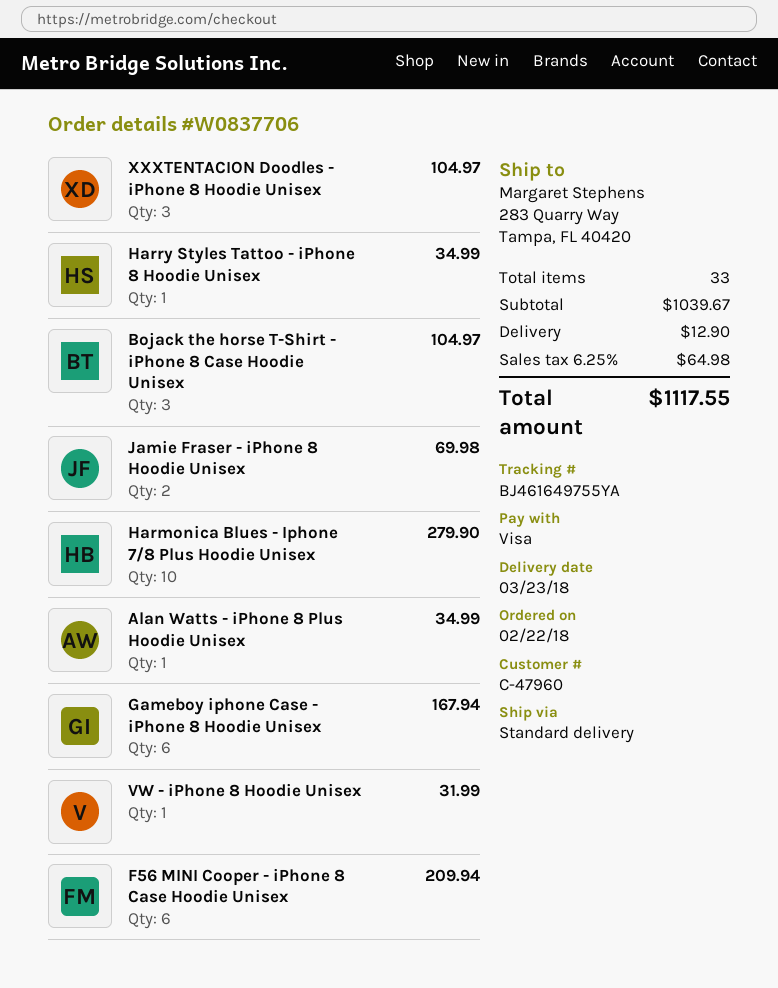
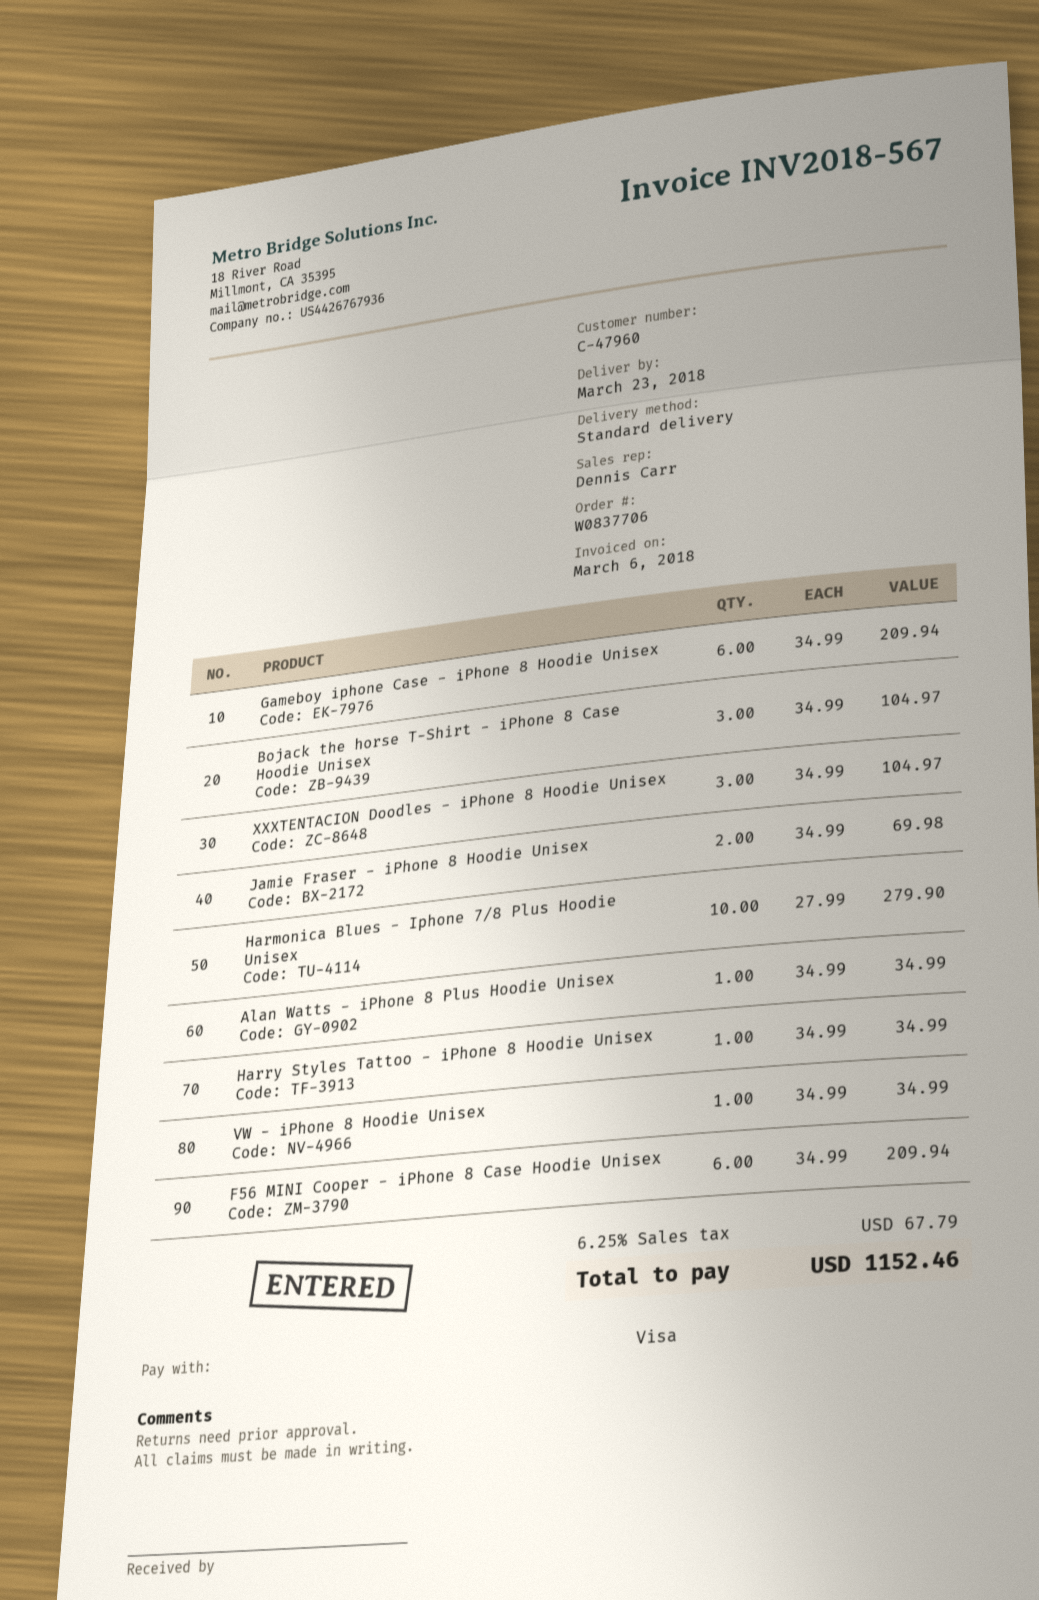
Gameboy iphone Case - iPhone 8 Hoodie Unisex: 6 for 167.94 -> 6 for 209.94
VW - iPhone 8 Hoodie Unisex: 1 for 31.99 -> 1 for 34.99
shipping: 12.90 -> none
tax: 6.25% = 64.98 -> 6.25% = 67.79
total: 1117.55 -> 1152.46

